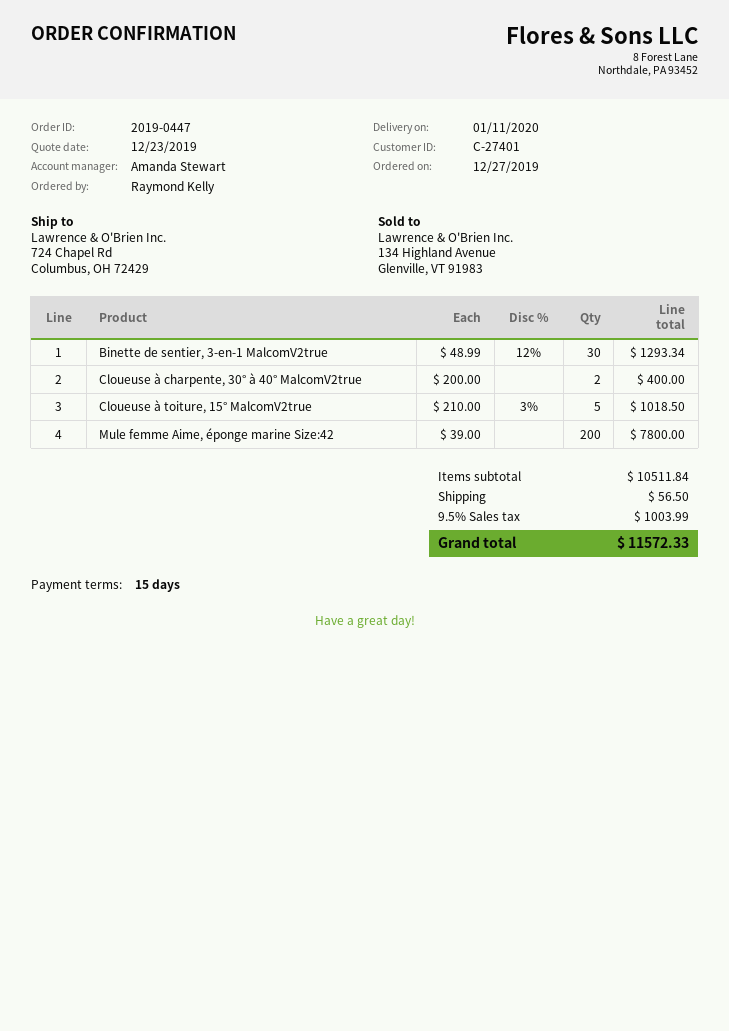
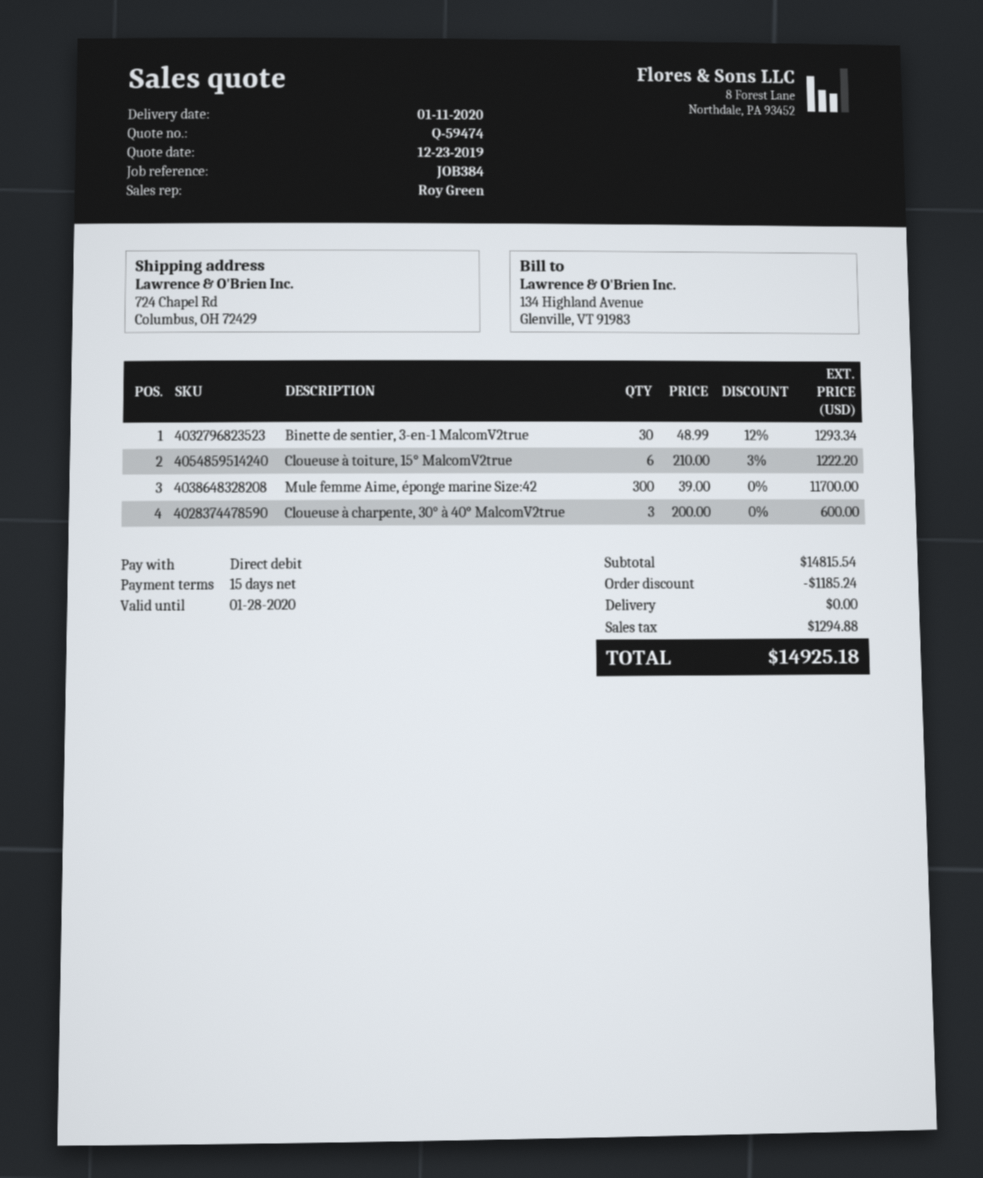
sales rep: Amanda Stewart -> Roy Green
Cloueuse à charpente, 30° à 40° MalcomV2true: 2 x 200.00 = 400.00 -> 3 x 200.00 = 600.00
Cloueuse à toiture, 15° MalcomV2true: 5 x 210.00 - 3% = 1018.50 -> 6 x 210.00 - 3% = 1222.20
Mule femme Aime, éponge marine Size:42: 200 x 39.00 = 7800.00 -> 300 x 39.00 = 11700.00
subtotal: 10511.84 -> 14815.54
discount: none -> 1185.24
shipping: 56.50 -> 0.00
tax: 1003.99 -> 1294.88
total: 11572.33 -> 14925.18

